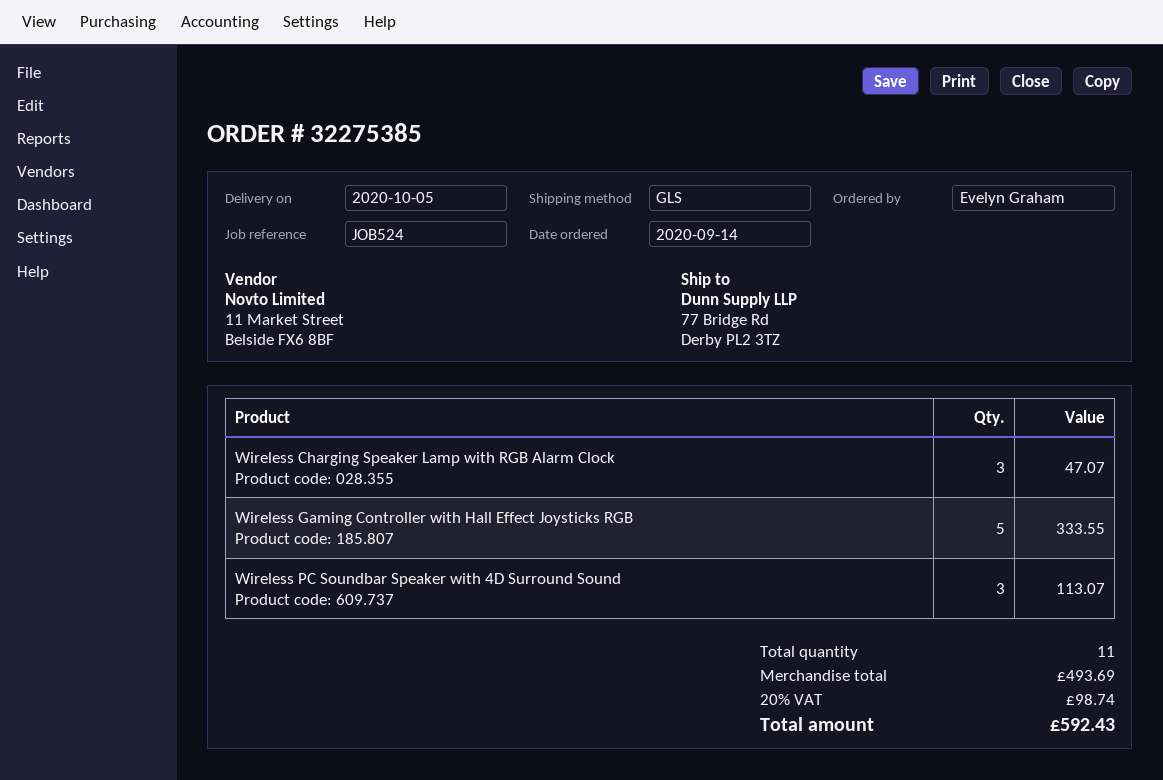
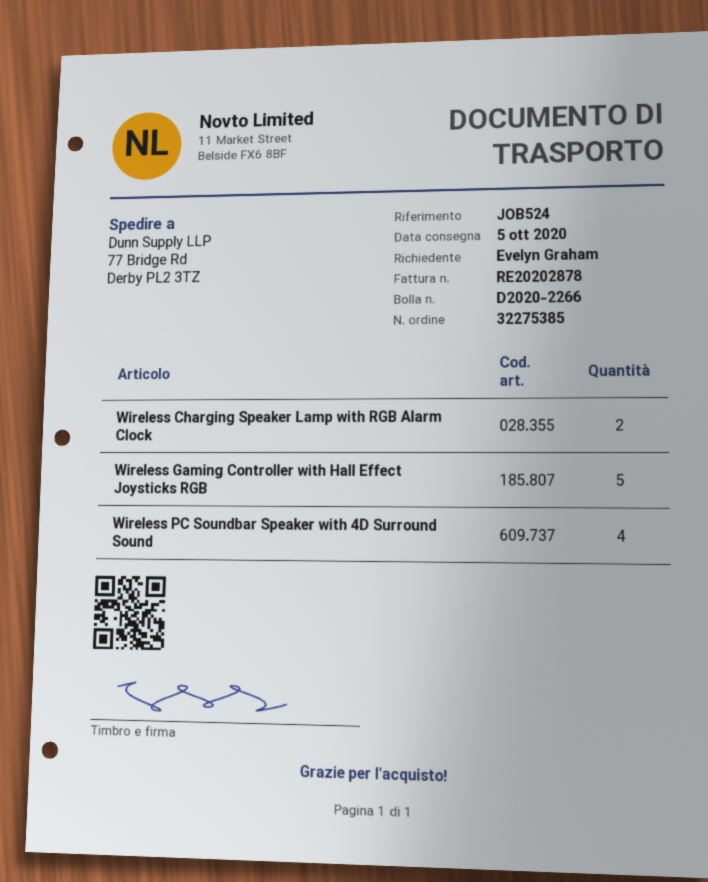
Wireless Charging Speaker Lamp with RGB Alarm Clock: 3 -> 2
Wireless PC Soundbar Speaker with 4D Surround Sound: 3 -> 4

